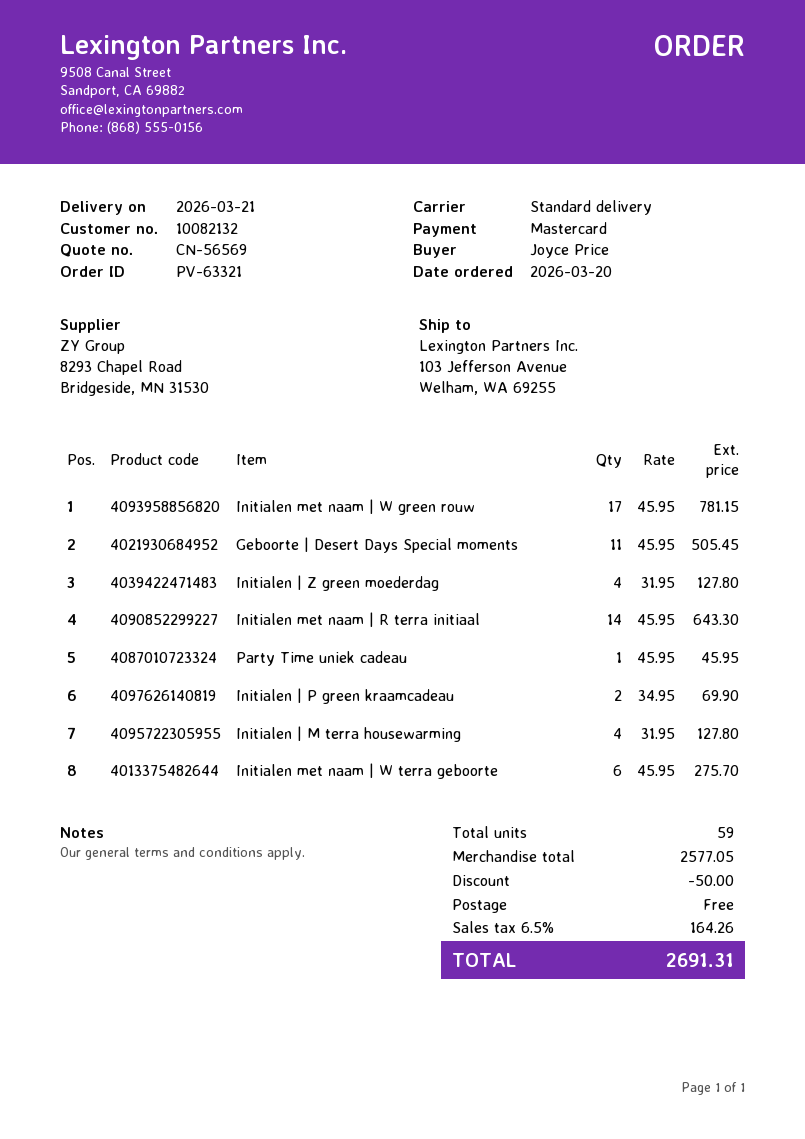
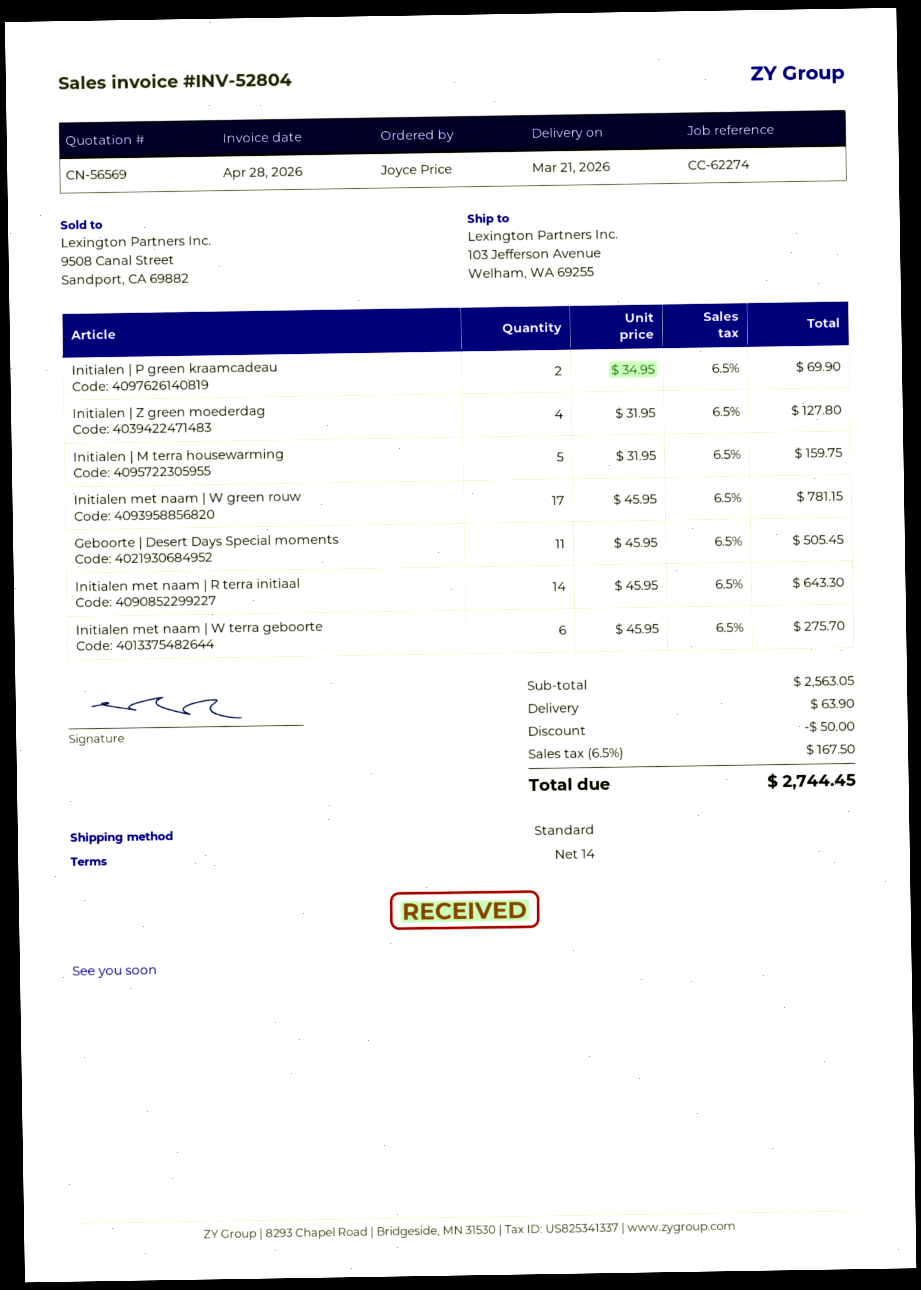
Party Time uniek cadeau: 1 x 45.95 = 45.95 -> none
Initialen | M terra housewarming: 4 x 31.95 = 127.80 -> 5 x 31.95 = 159.75
subtotal: 2577.05 -> 2563.05
shipping: 0.00 -> 63.90
tax: 6.5% = 164.26 -> 6.5% = 167.50
total: 2691.31 -> 2744.45

